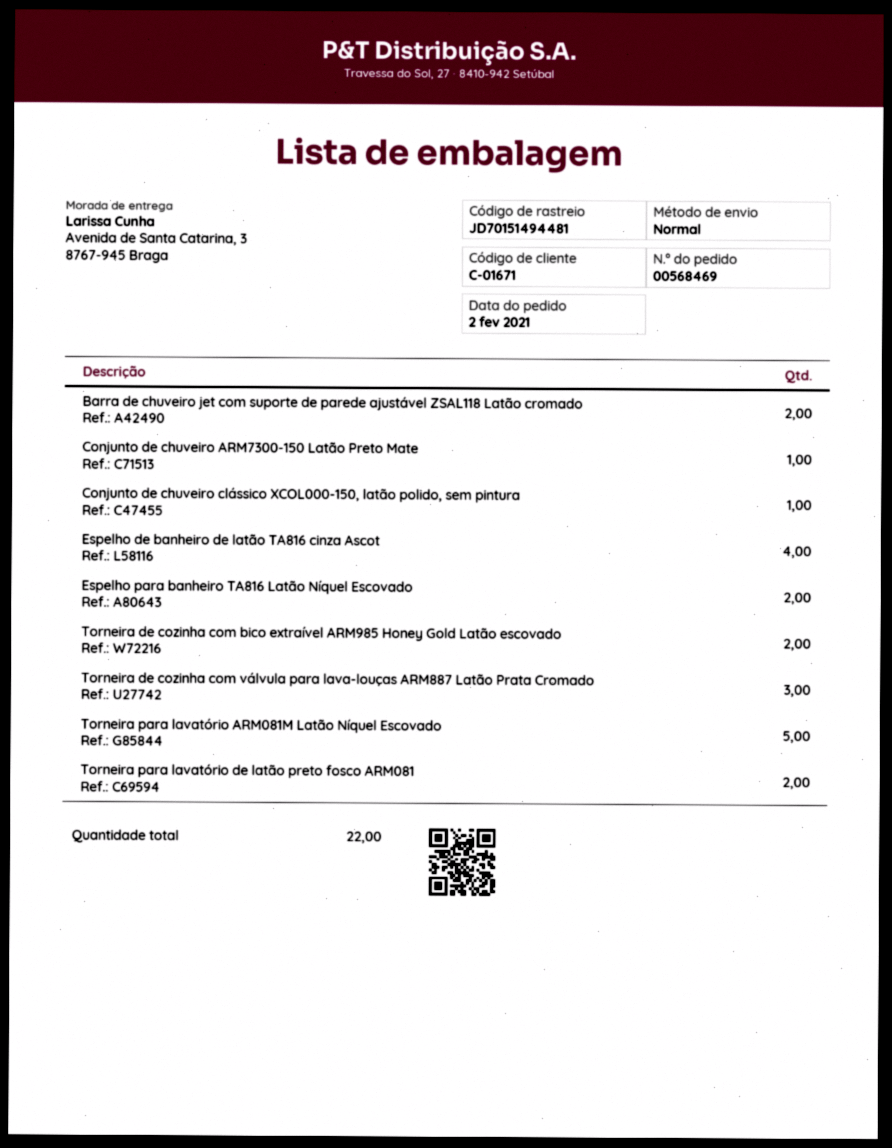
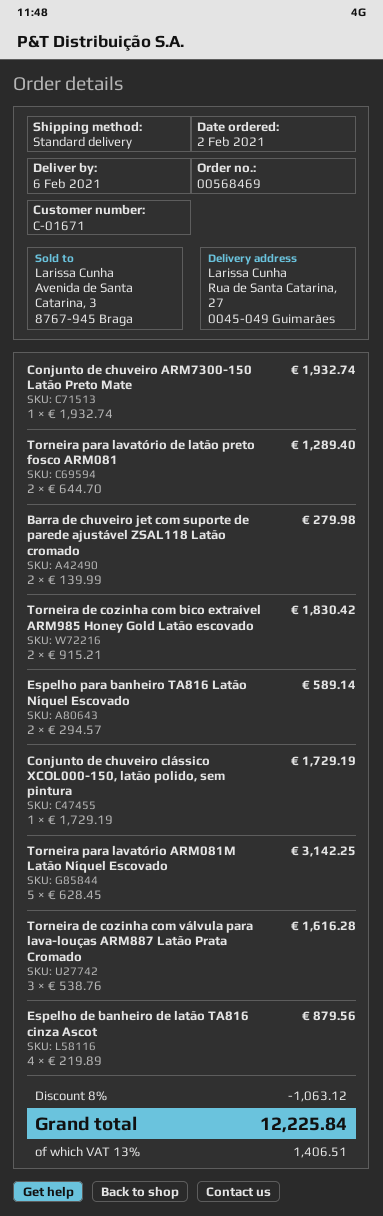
ship to: Avenida de Santa Catarina, 3, 8767-945 Braga -> Rua de Santa Catarina, 27, 0045-049 Guimarães

